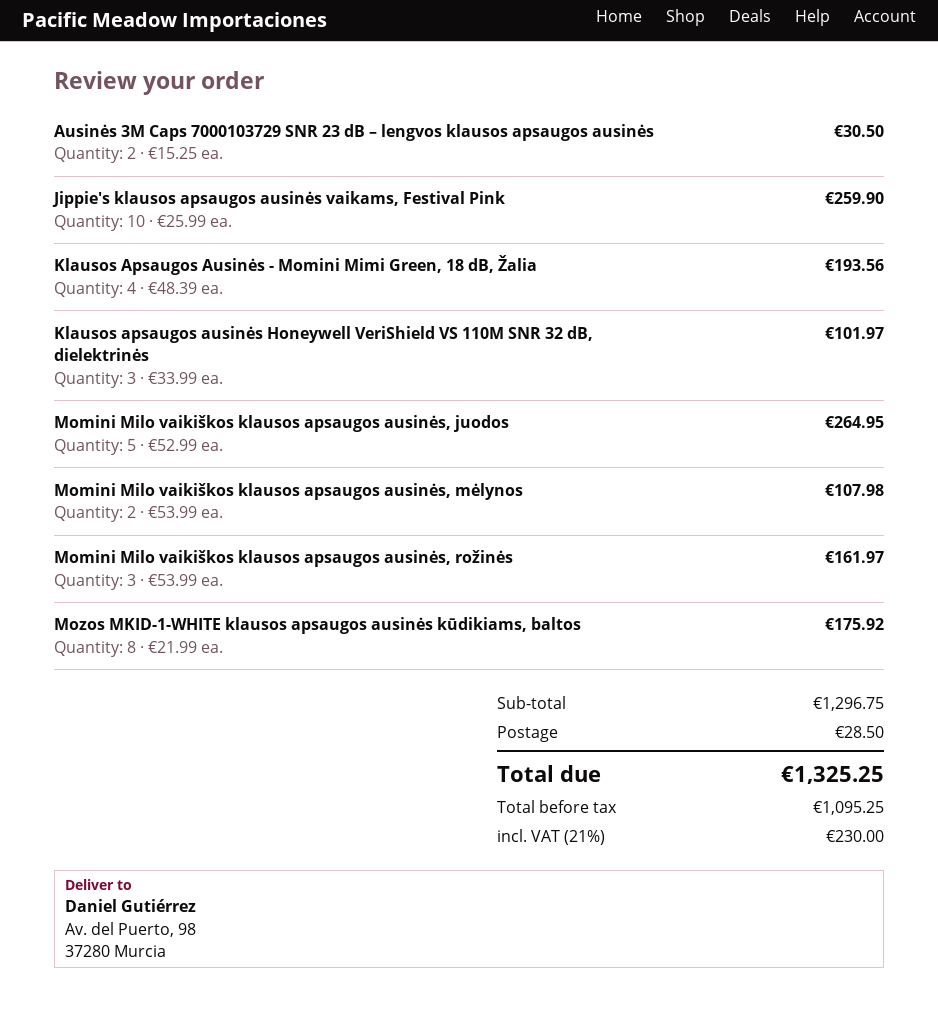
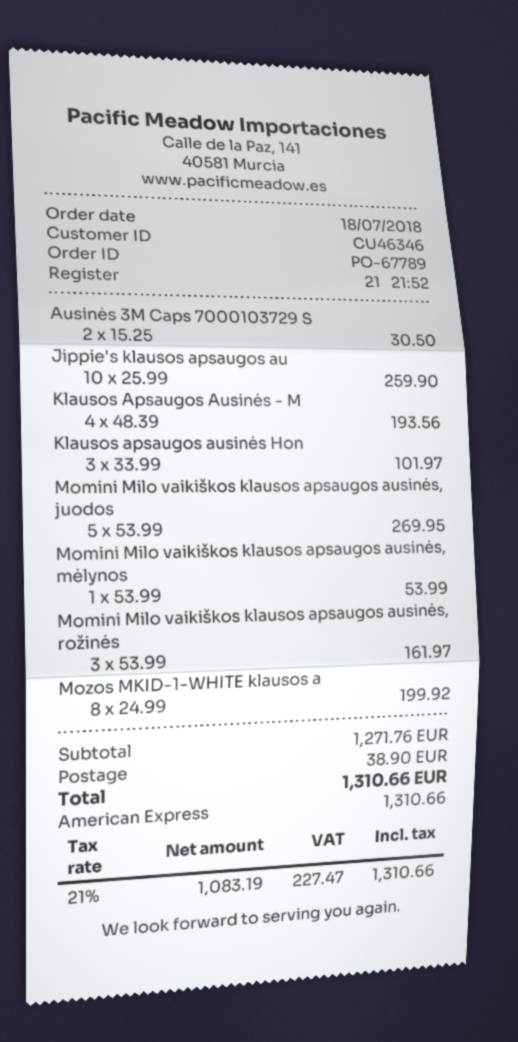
Momini Milo vaikiškos klausos apsaugos ausinės, juodos: 5 x 52.99 = 264.95 -> 5 x 53.99 = 269.95
Momini Milo vaikiškos klausos apsaugos ausinės, mėlynos: 2 x 53.99 = 107.98 -> 1 x 53.99 = 53.99
Mozos MKID-1-WHITE klausos apsaugos ausinės kūdikiams, baltos: 8 x 21.99 = 175.92 -> 8 x 24.99 = 199.92
subtotal: 1296.75 -> 1271.76
shipping: 28.50 -> 38.90
net: 1095.25 -> 1083.19
tax: 21% = 230.00 -> 21% = 227.47
total: 1325.25 -> 1310.66

